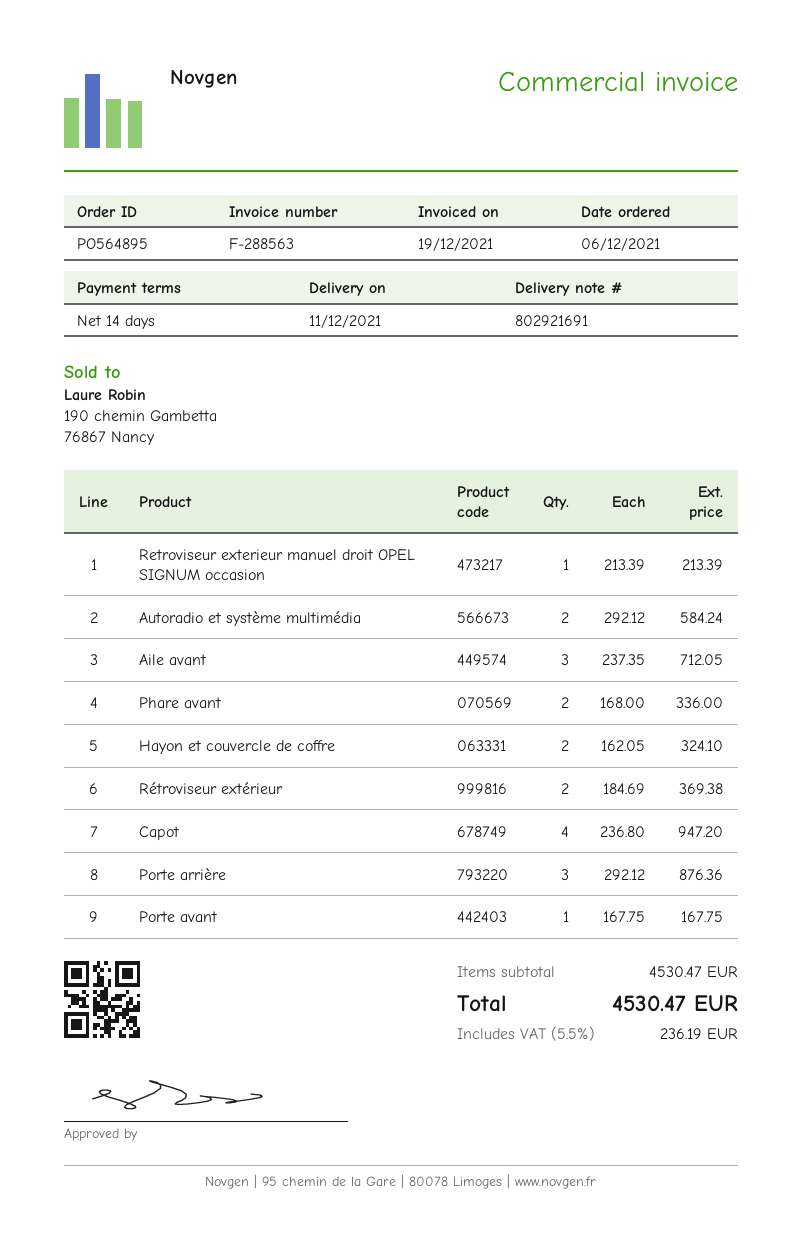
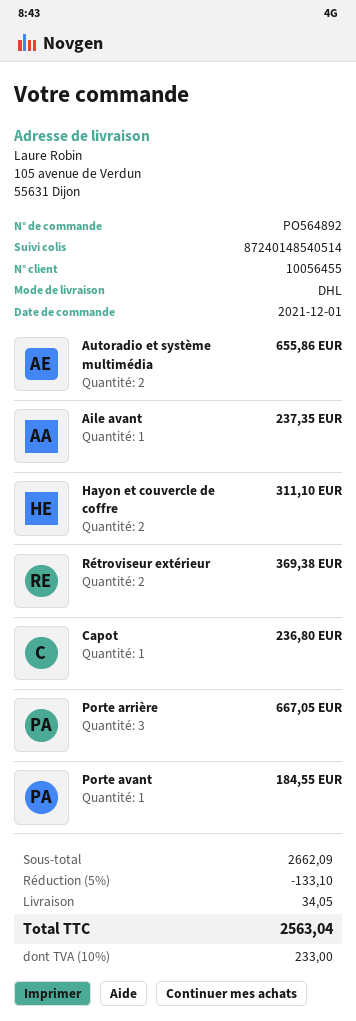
order number: PO564895 -> PO564892
order date: 2021-12-06 -> 2021-12-01
Retroviseur exterieur manuel droit OPEL SIGNUM occasion: 1 for 213.39 -> none
Autoradio et système multimédia: 2 for 584.24 -> 2 for 655.86
Aile avant: 3 for 712.05 -> 1 for 237.35
Phare avant: 2 for 336.00 -> none
Hayon et couvercle de coffre: 2 for 324.10 -> 2 for 311.10
Capot: 4 for 947.20 -> 1 for 236.80
Porte arrière: 3 for 876.36 -> 3 for 667.05
Porte avant: 1 for 167.75 -> 1 for 184.55
subtotal: 4530.47 -> 2662.09
discount: none -> 5% = 133.10
shipping: none -> 34.05
tax: 5.5% = 236.19 -> 10% = 233.00
total: 4530.47 -> 2563.04

